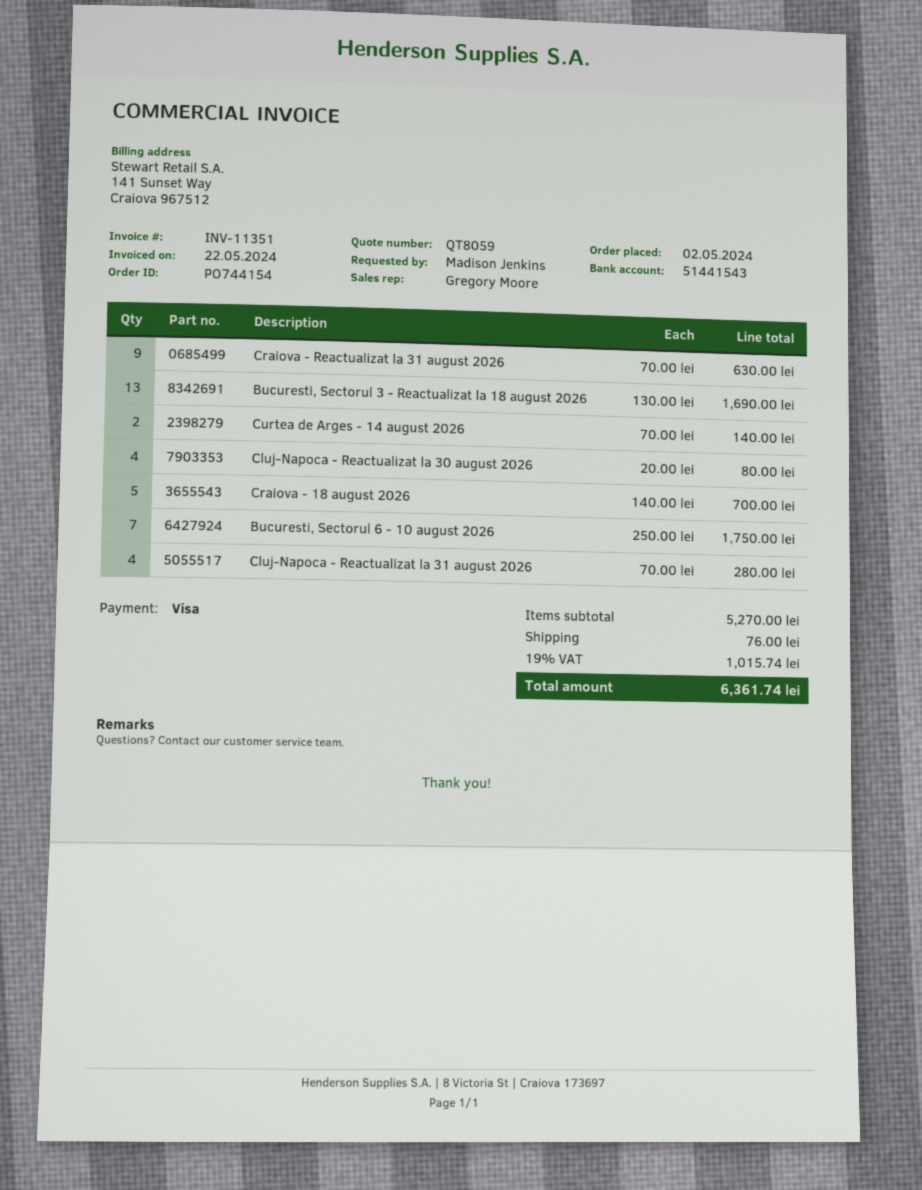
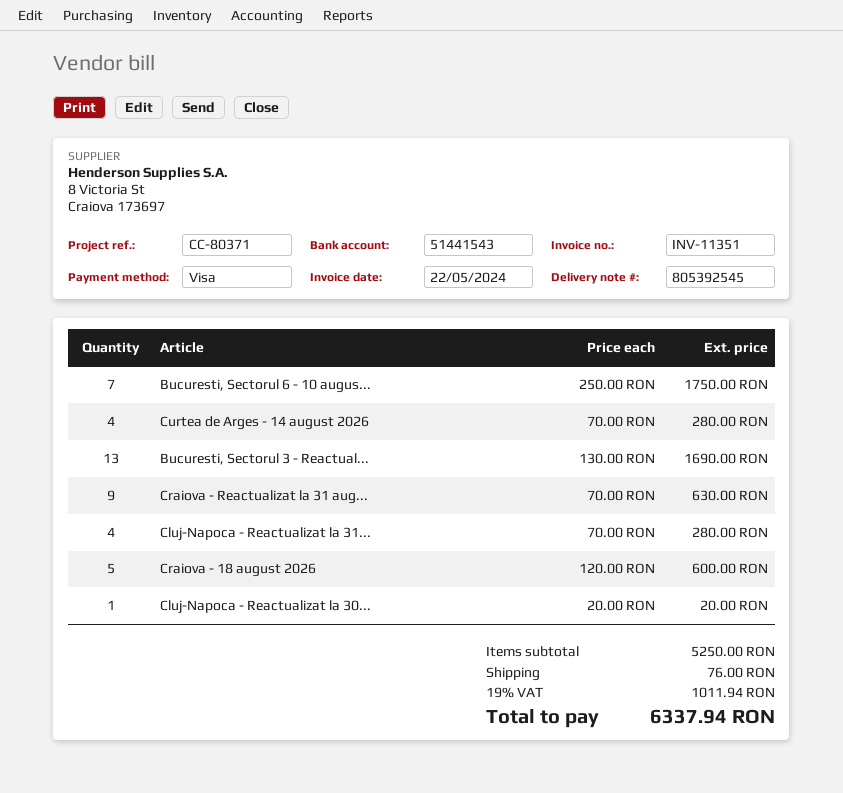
Curtea de Arges - 14 august 2026: 2 x 70.00 = 140.00 -> 4 x 70.00 = 280.00
Cluj-Napoca - Reactualizat la 30 august 2026: 4 x 20.00 = 80.00 -> 1 x 20.00 = 20.00
Craiova - 18 august 2026: 5 x 140.00 = 700.00 -> 5 x 120.00 = 600.00
subtotal: 5270.00 -> 5250.00
tax: 19% = 1015.74 -> 19% = 1011.94
total: 6361.74 -> 6337.94

